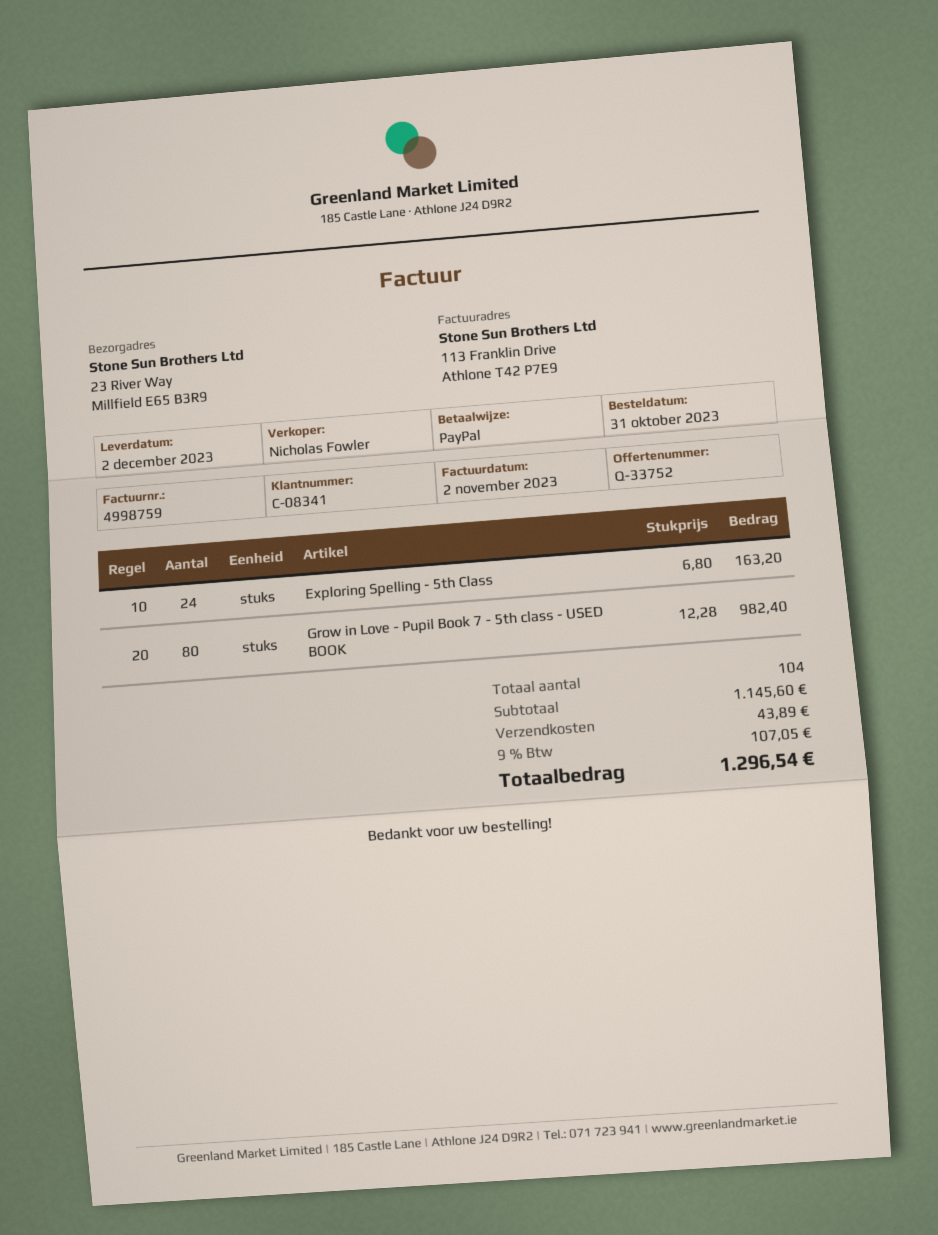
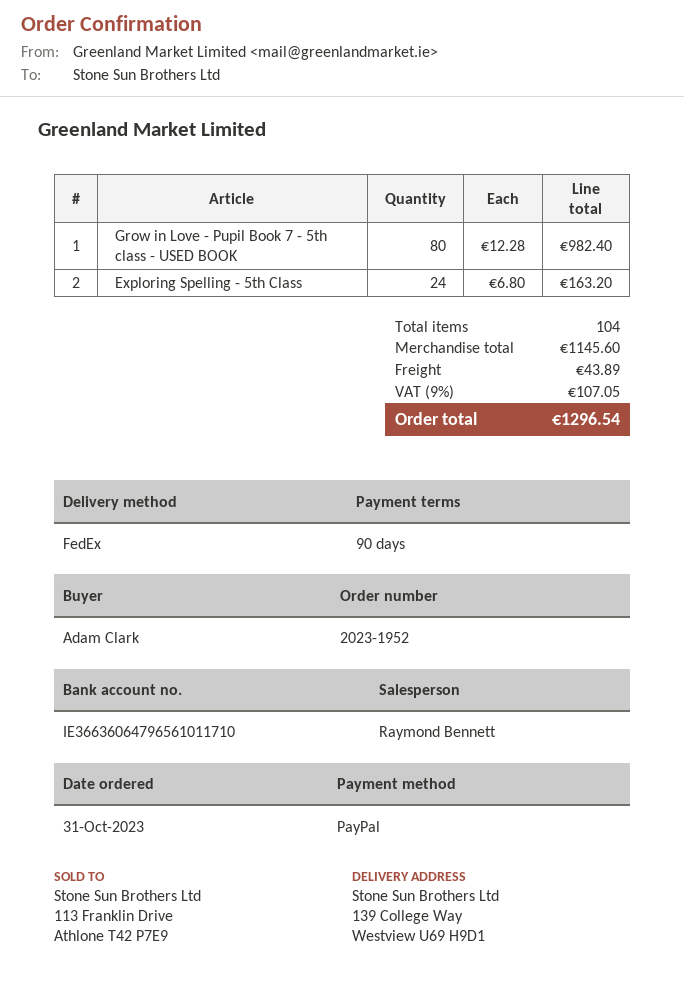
sales rep: Nicholas Fowler -> Raymond Bennett
ship to: 23 River Way, Millfield E65 B3R9 -> 139 College Way, Westview U69 H9D1

